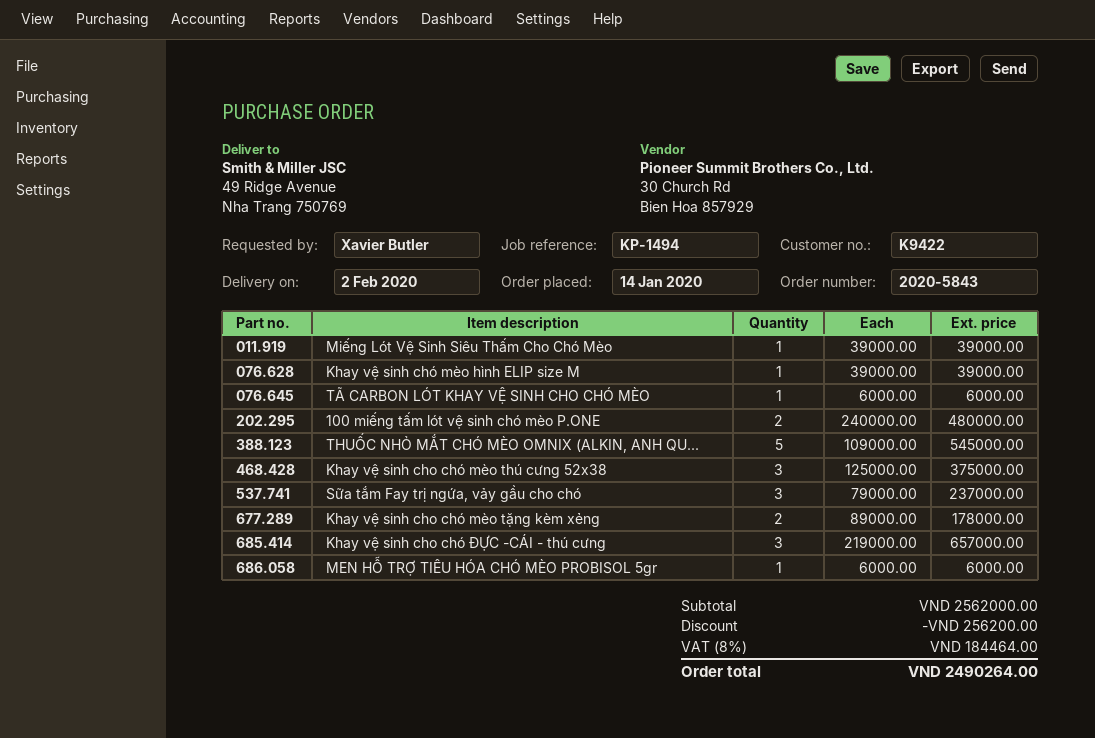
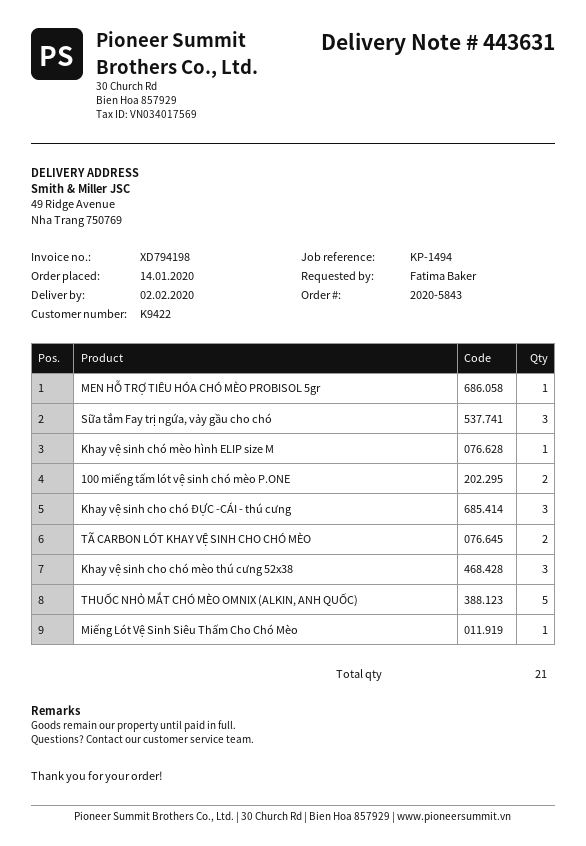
ordered by: Xavier Butler -> Fatima Baker
TÃ CARBON LÓT KHAY VỆ SINH CHO CHÓ MÈO: 1 -> 2
Khay vệ sinh cho chó mèo tặng kèm xẻng: 2 -> none

